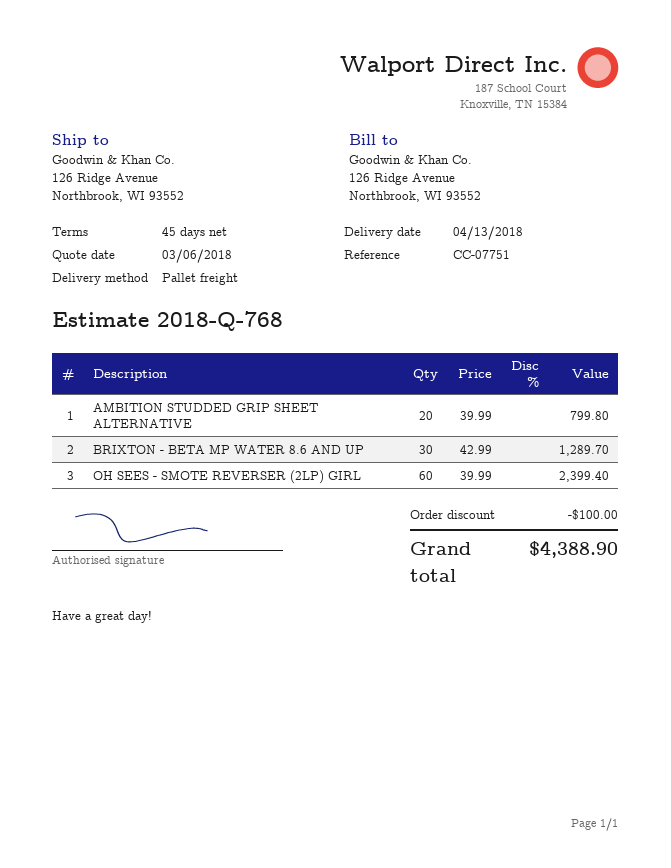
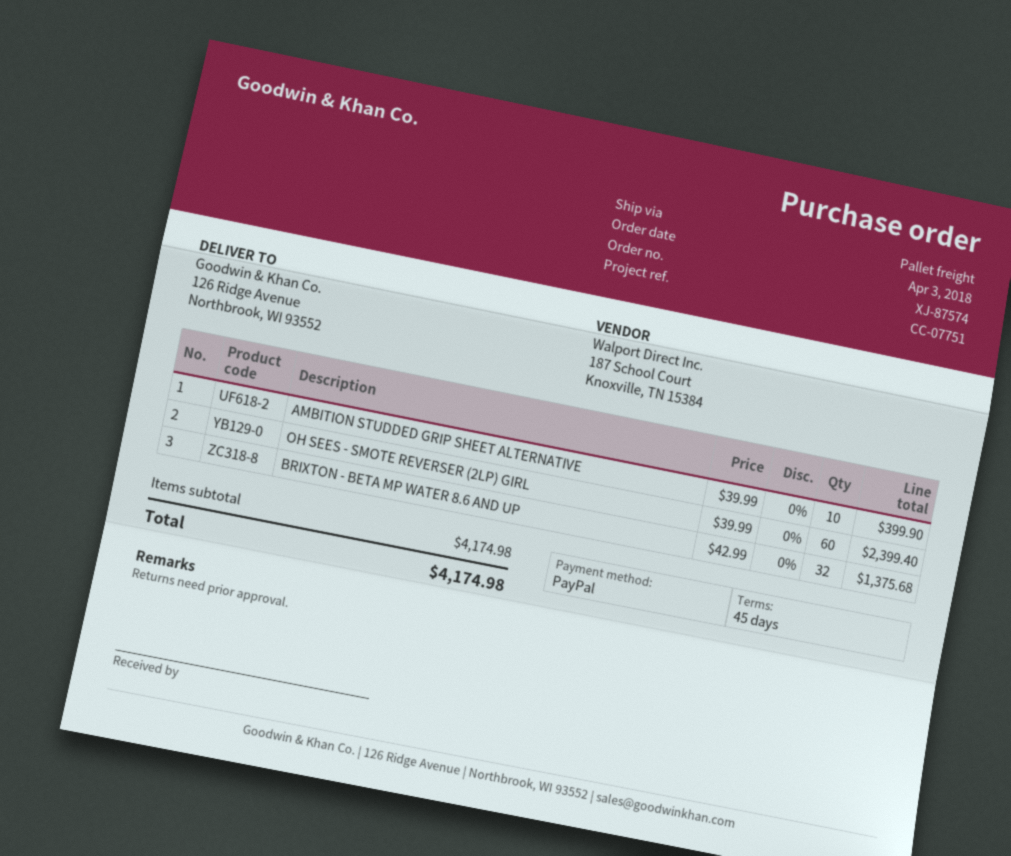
AMBITION STUDDED GRIP SHEET ALTERNATIVE: 20 x 39.99 = 799.80 -> 10 x 39.99 = 399.90
BRIXTON - BETA MP WATER 8.6 AND UP: 30 x 42.99 = 1289.70 -> 32 x 42.99 = 1375.68
discount: 100.00 -> none
total: 4388.90 -> 4174.98

